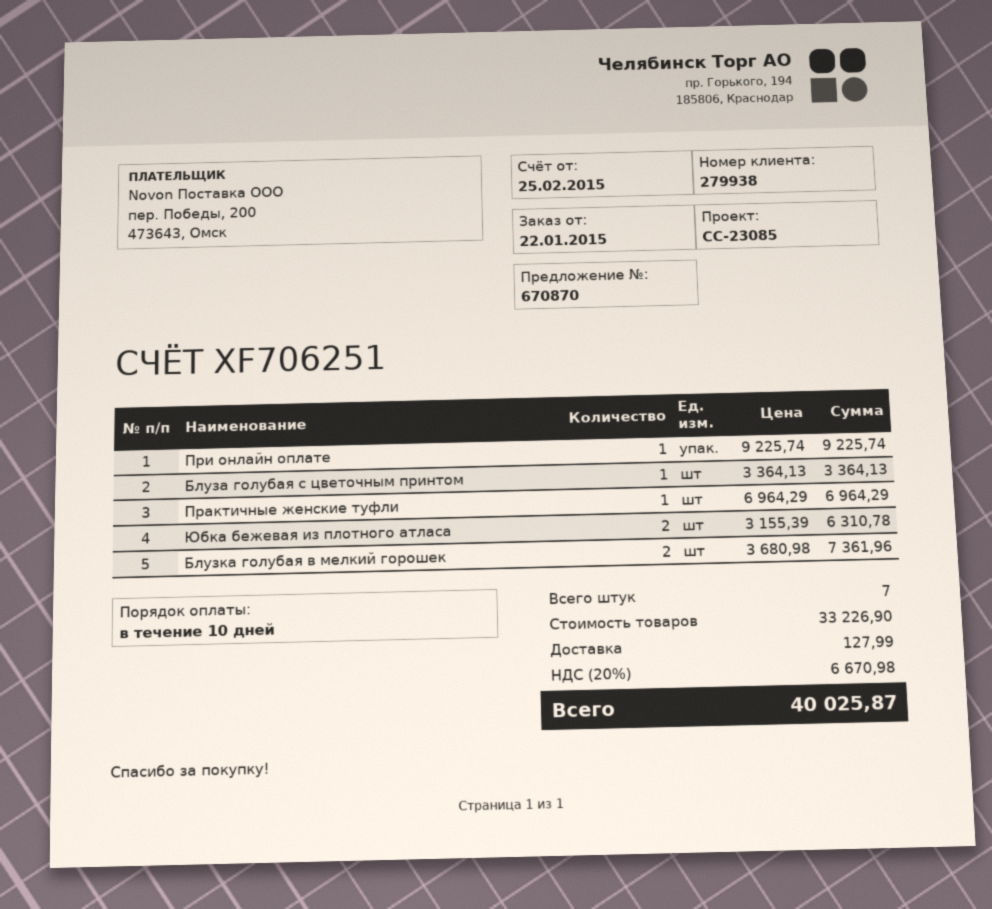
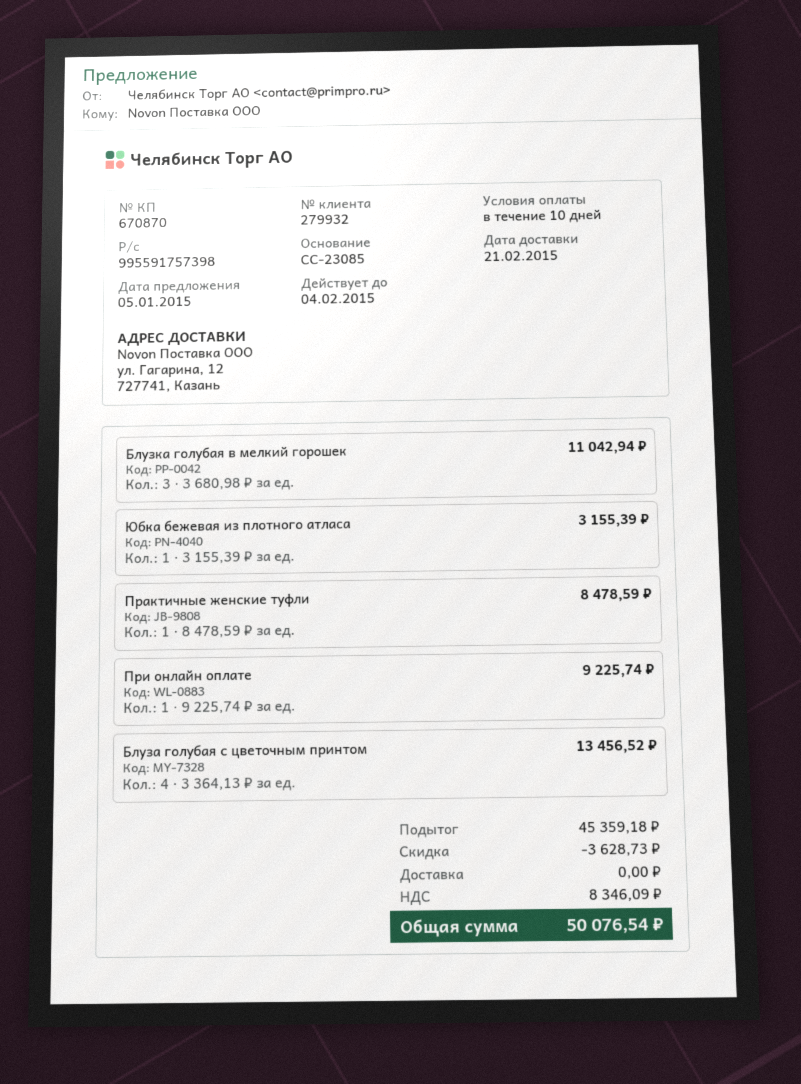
customer number: 279938 -> 279932
Блуза голубая с цветочным принтом: 1 x 3364.13 = 3364.13 -> 4 x 3364.13 = 13456.52
Практичные женские туфли: 1 x 6964.29 = 6964.29 -> 1 x 8478.59 = 8478.59
Юбка бежевая из плотного атласа: 2 x 3155.39 = 6310.78 -> 1 x 3155.39 = 3155.39
Блузка голубая в мелкий горошек: 2 x 3680.98 = 7361.96 -> 3 x 3680.98 = 11042.94
subtotal: 33226.90 -> 45359.18
discount: none -> 3628.73
shipping: 127.99 -> 0.00
tax: 6670.98 -> 8346.09
total: 40025.87 -> 50076.54

